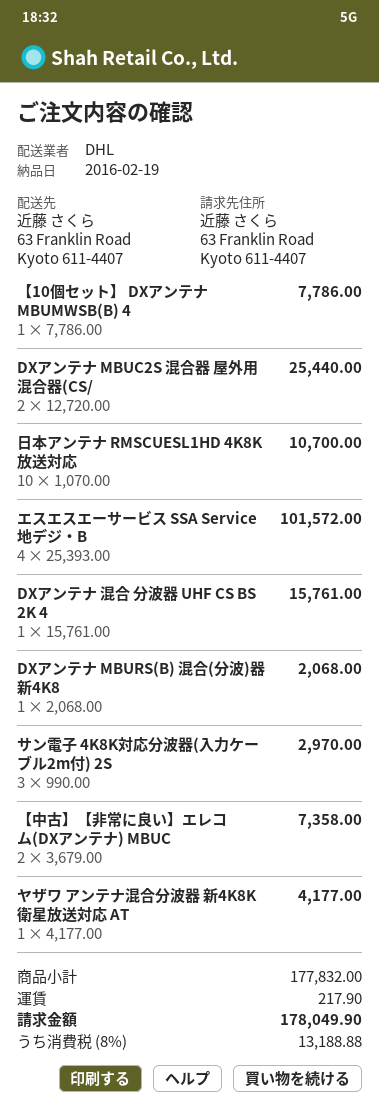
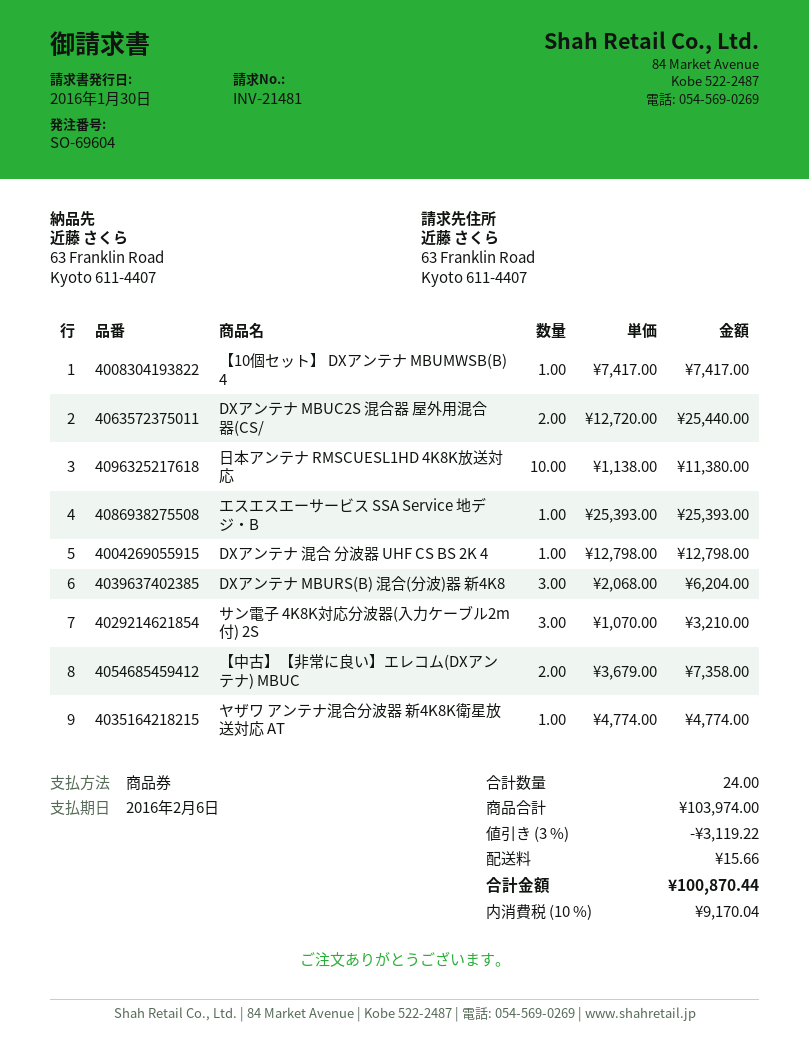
【10個セット】 DXアンテナ MBUMWSB(B) 4: 1 x 7786.00 = 7786.00 -> 1 x 7417.00 = 7417.00
日本アンテナ RMSCUESL1HD 4K8K放送対応: 10 x 1070.00 = 10700.00 -> 10 x 1138.00 = 11380.00
エスエスエーサービス SSA Service 地デジ・B: 4 x 25393.00 = 101572.00 -> 1 x 25393.00 = 25393.00
DXアンテナ 混合 分波器 UHF CS BS 2K 4: 1 x 15761.00 = 15761.00 -> 1 x 12798.00 = 12798.00
DXアンテナ MBURS(B) 混合(分波)器 新4K8: 1 x 2068.00 = 2068.00 -> 3 x 2068.00 = 6204.00
サン電子 4K8K対応分波器(入力ケーブル2m付) 2S: 3 x 990.00 = 2970.00 -> 3 x 1070.00 = 3210.00
ヤザワ アンテナ混合分波器 新4K8K衛星放送対応 AT: 1 x 4177.00 = 4177.00 -> 1 x 4774.00 = 4774.00
subtotal: 177832.00 -> 103974.00
discount: none -> 3% = 3119.22
shipping: 217.90 -> 15.66
tax: 8% = 13188.88 -> 10% = 9170.04
total: 178049.90 -> 100870.44

